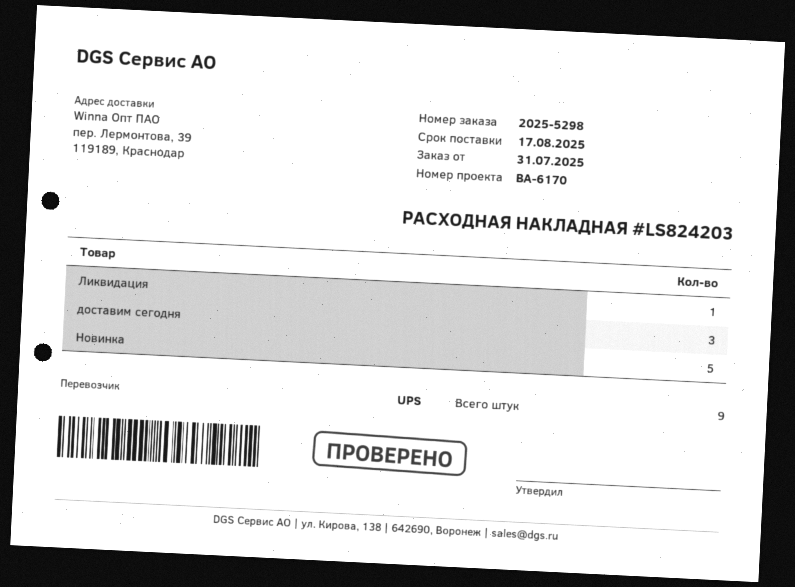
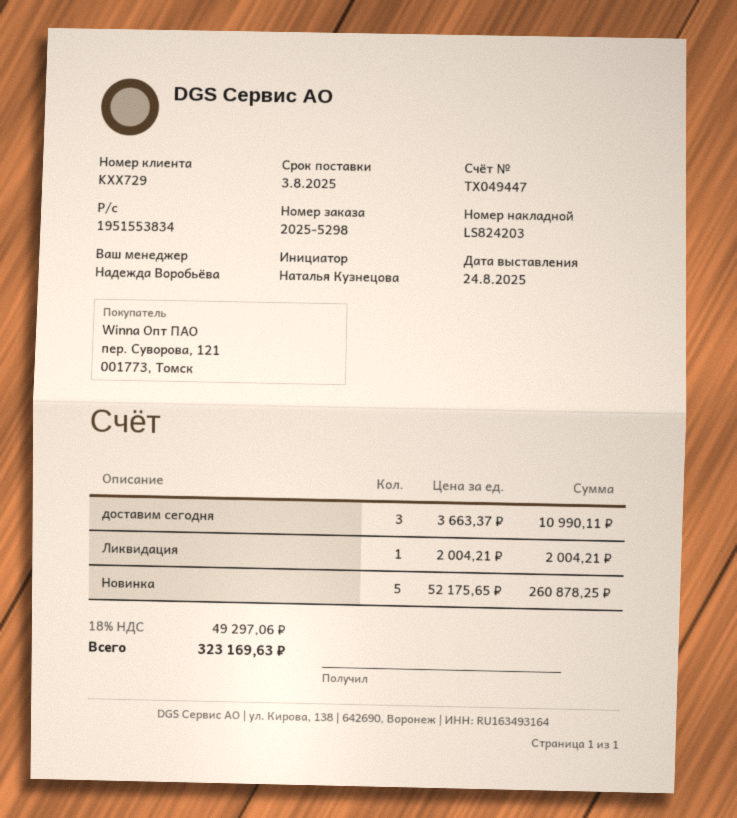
delivery date: 2025-08-17 -> 2025-08-03

